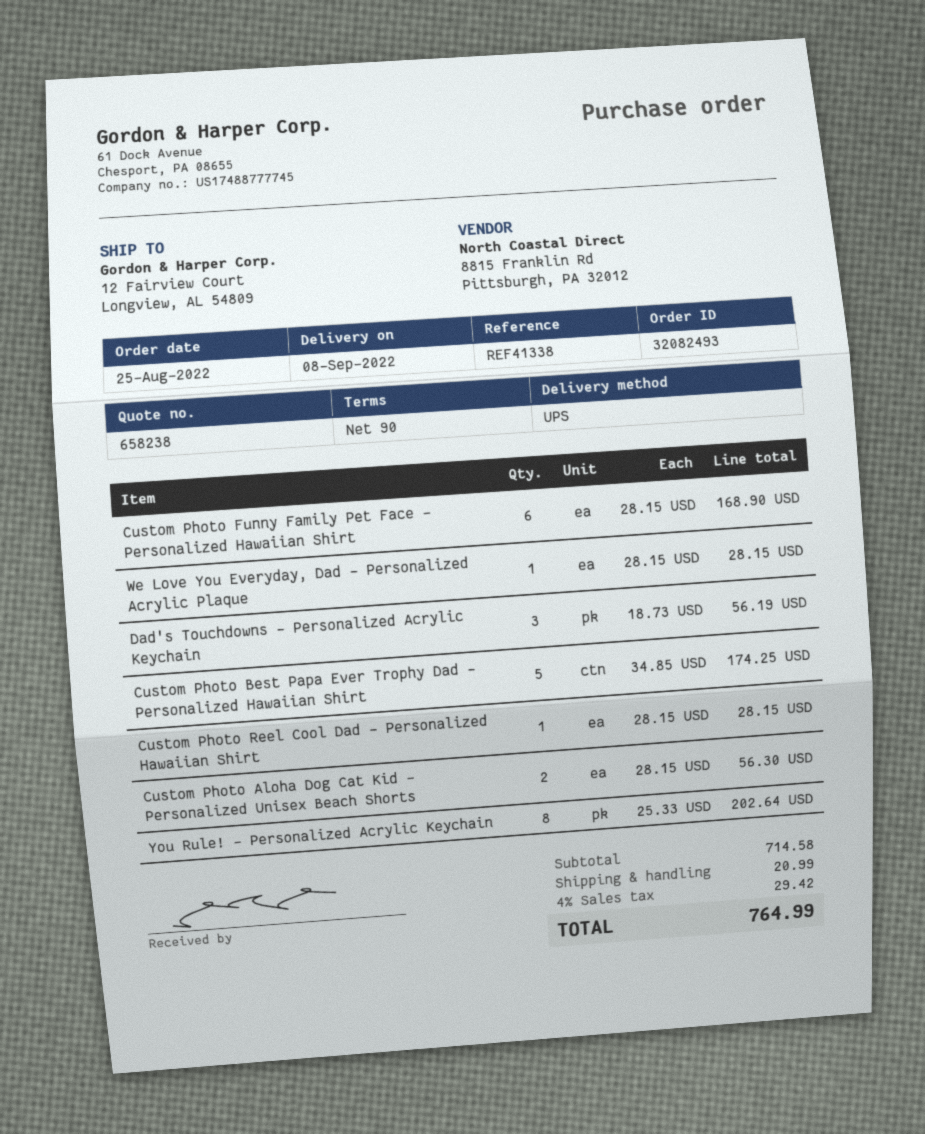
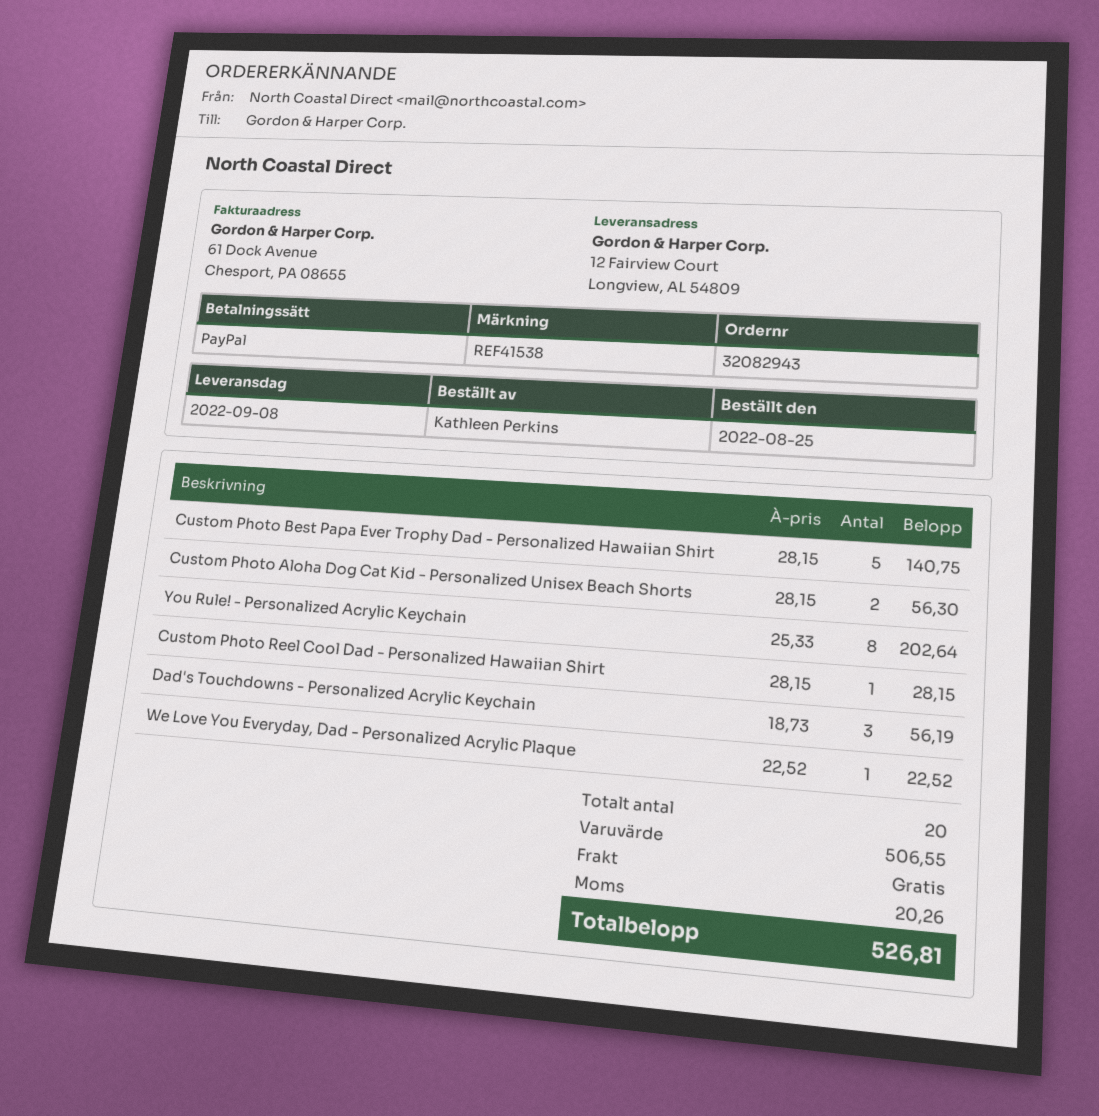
order number: 32082493 -> 32082943
reference: REF41338 -> REF41538
Custom Photo Funny Family Pet Face - Personalized Hawaiian Shirt: 6 x 28.15 = 168.90 -> none
We Love You Everyday, Dad - Personalized Acrylic Plaque: 1 x 28.15 = 28.15 -> 1 x 22.52 = 22.52
Custom Photo Best Papa Ever Trophy Dad - Personalized Hawaiian Shirt: 5 x 34.85 = 174.25 -> 5 x 28.15 = 140.75
subtotal: 714.58 -> 506.55
shipping: 20.99 -> 0.00
tax: 29.42 -> 20.26
total: 764.99 -> 526.81

